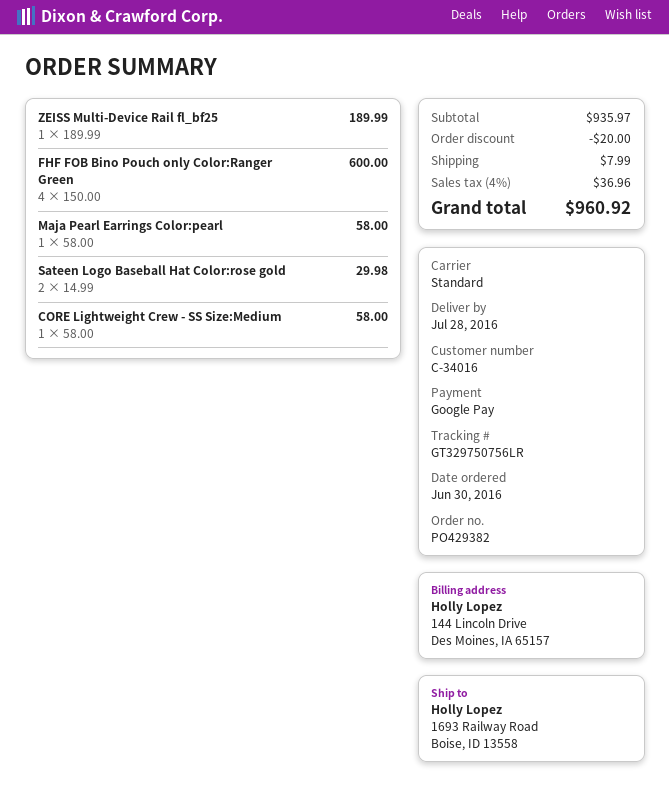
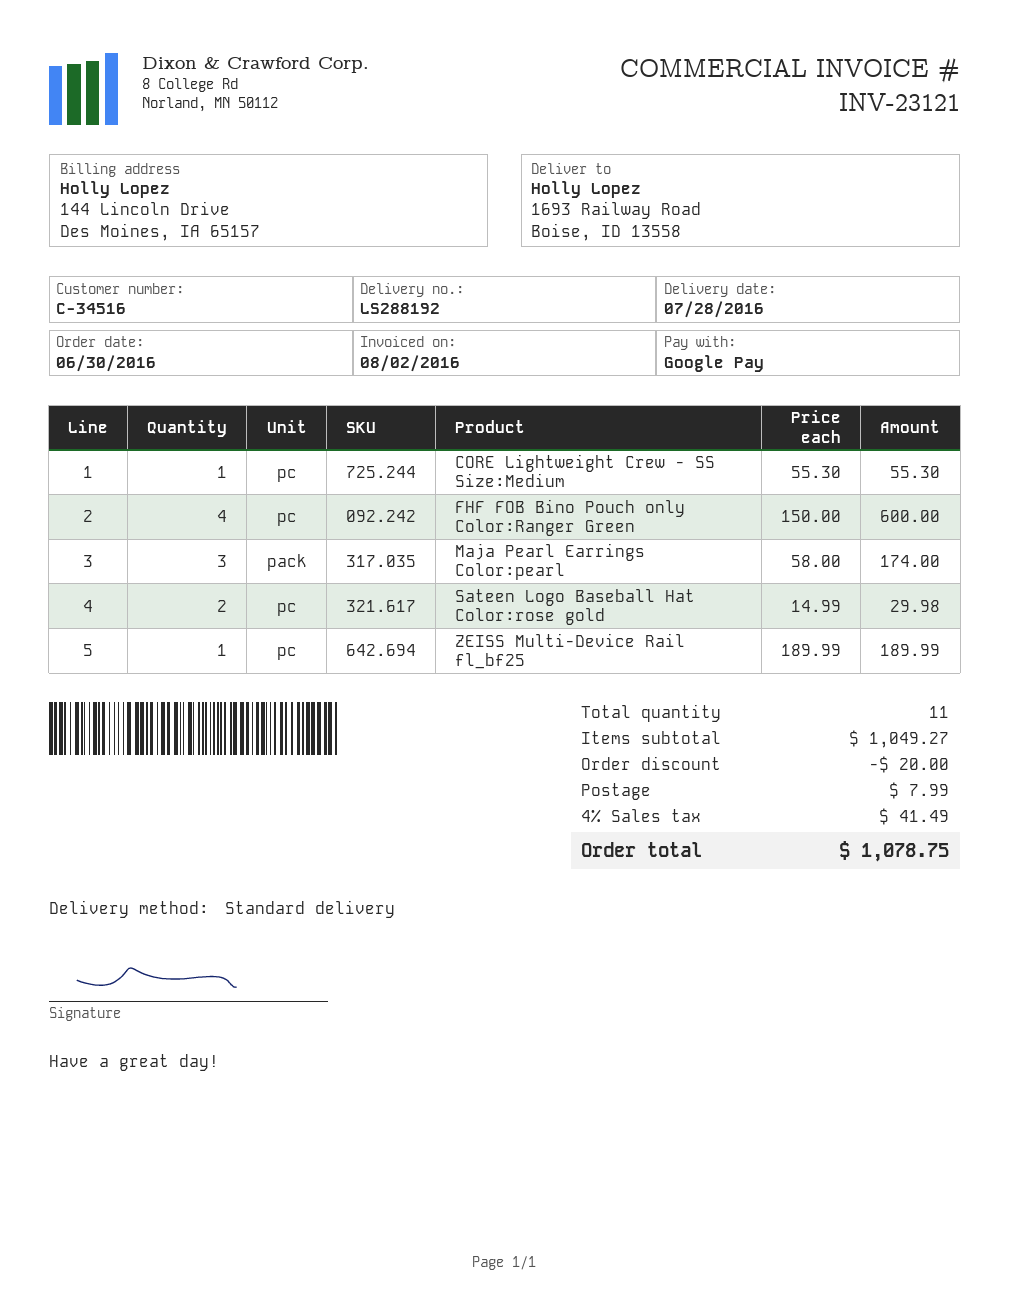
customer number: C-34016 -> C-34516
Maja Pearl Earrings Color:pearl: 1 x 58.00 = 58.00 -> 3 x 58.00 = 174.00
CORE Lightweight Crew - SS Size:Medium: 1 x 58.00 = 58.00 -> 1 x 55.30 = 55.30
subtotal: 935.97 -> 1049.27
tax: 4% = 36.96 -> 4% = 41.49
total: 960.92 -> 1078.75

